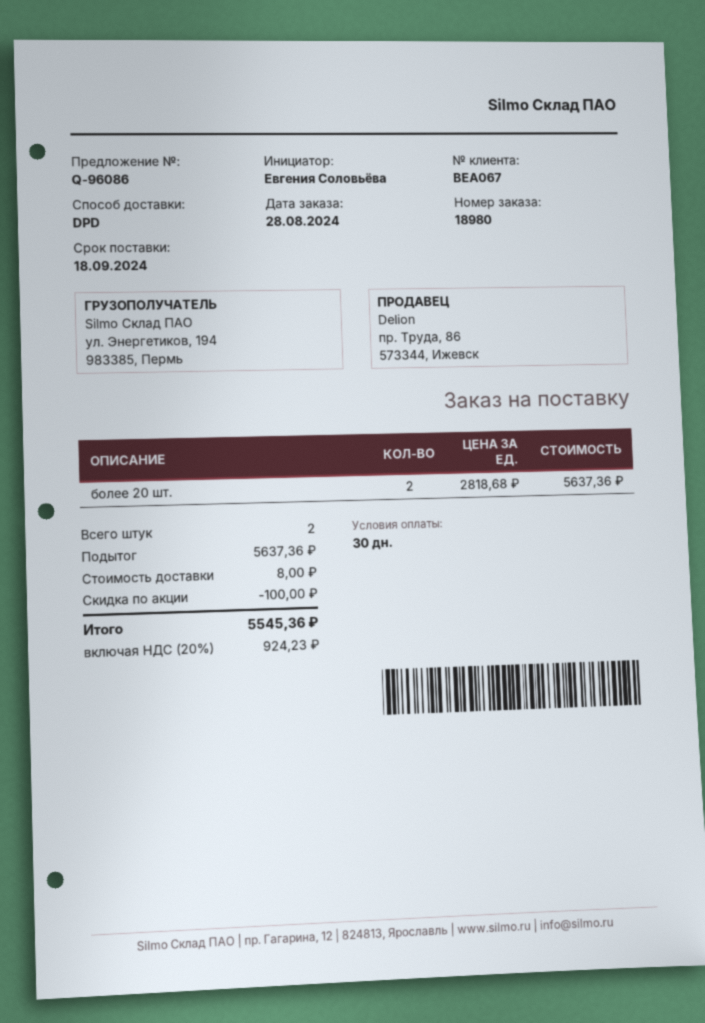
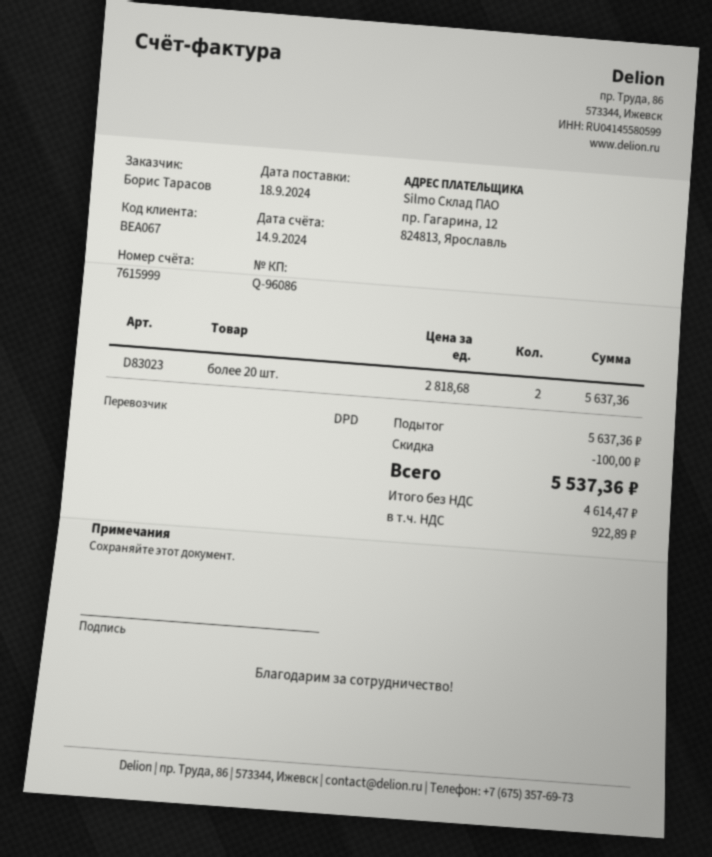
ordered by: Евгения Соловьёва -> Борис Тарасов
shipping: 8.00 -> none
tax: 924.23 -> 922.89
total: 5545.36 -> 5537.36

